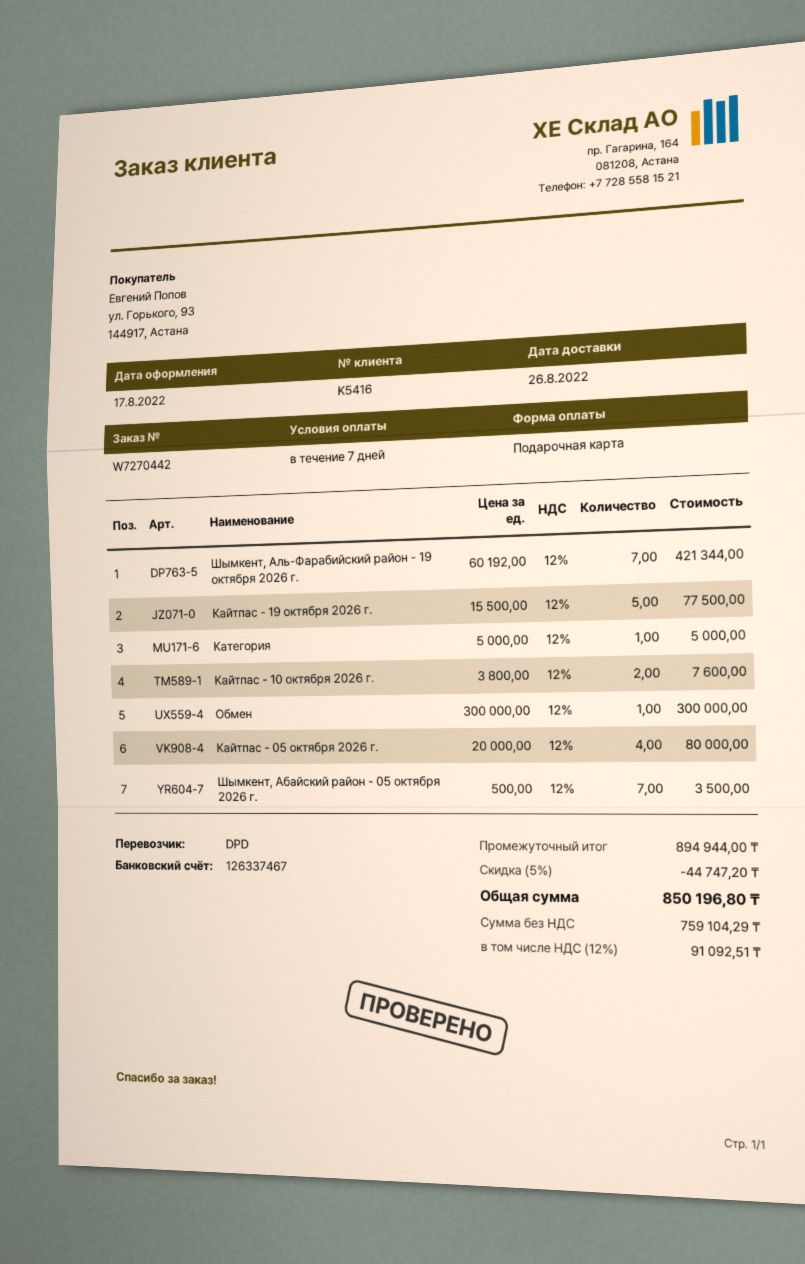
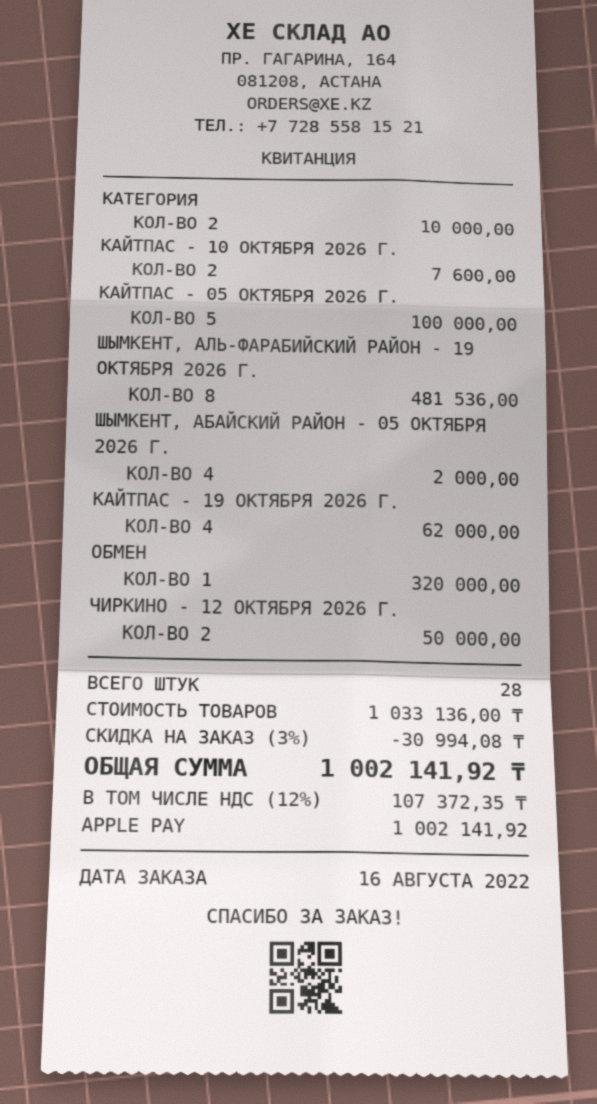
order date: 2022-08-17 -> 2022-08-16
payment method: gift card -> Apple Pay
Шымкент, Аль-Фарабийский район - 19 октября 2026 г.: 7 for 421344.00 -> 8 for 481536.00
Кайтпас - 19 октября 2026 г.: 5 for 77500.00 -> 4 for 62000.00
Категория: 1 for 5000.00 -> 2 for 10000.00
Обмен: 1 for 300000.00 -> 1 for 320000.00
Кайтпас - 05 октября 2026 г.: 4 for 80000.00 -> 5 for 100000.00
Шымкент, Абайский район - 05 октября 2026 г.: 7 for 3500.00 -> 4 for 2000.00
ЧИРКИНО - 12 ОКТЯБРЯ 2026 Г.: none -> 2 for 50000.00
subtotal: 894944.00 -> 1033136.00
discount: 5% = 44747.20 -> 3% = 30994.08
tax: 12% = 91092.51 -> 12% = 107372.35
total: 850196.80 -> 1002141.92

